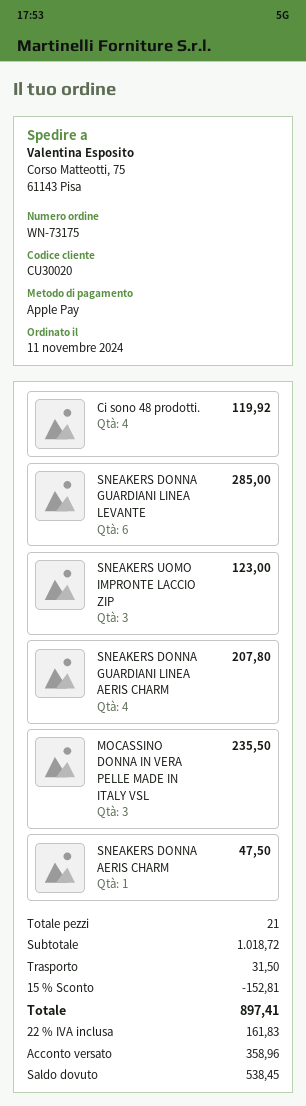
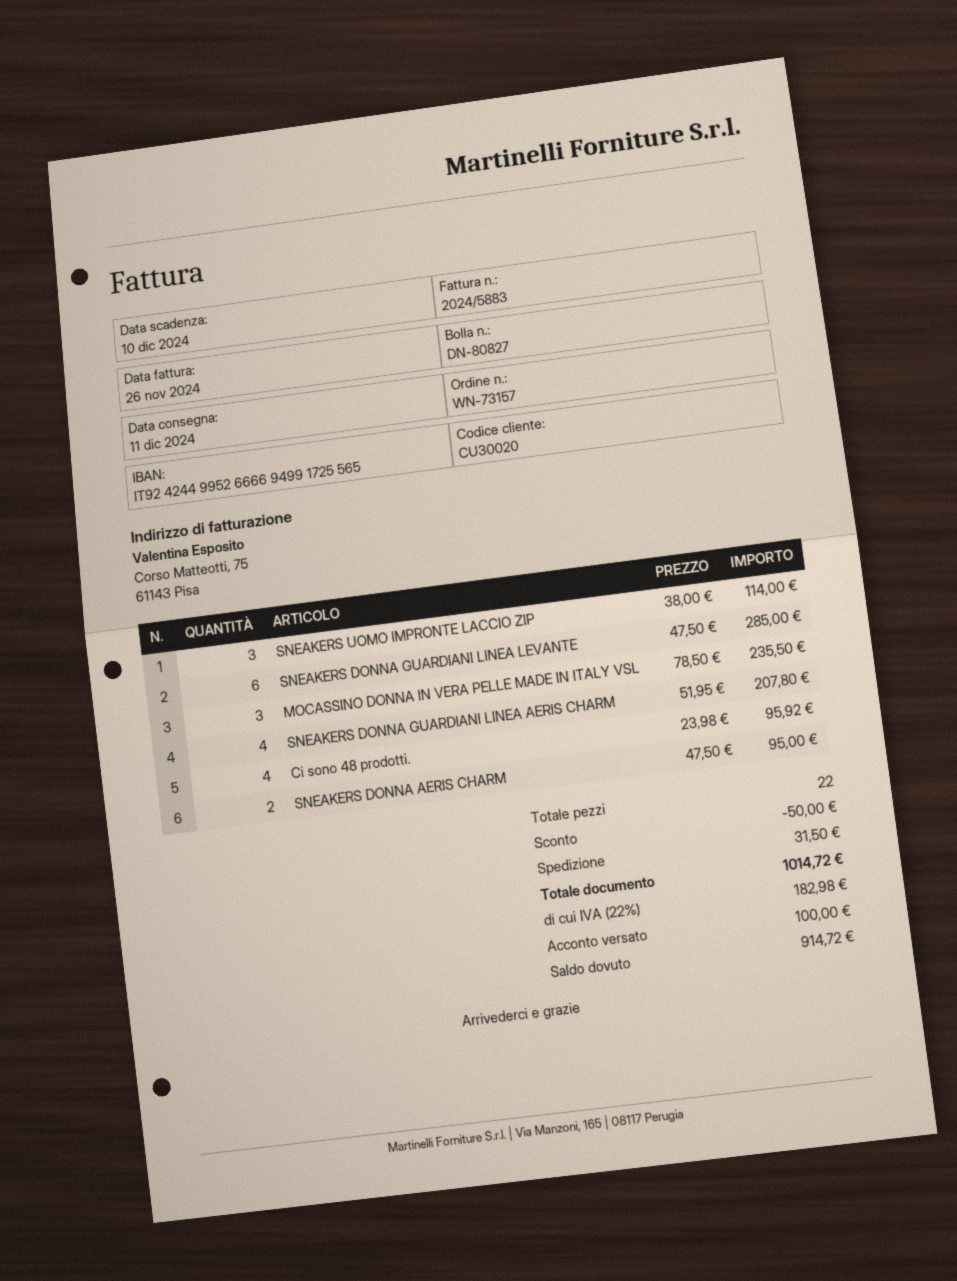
order number: WN-73175 -> WN-73157
Ci sono 48 prodotti.: 4 for 119.92 -> 4 for 95.92
SNEAKERS UOMO IMPRONTE LACCIO ZIP: 3 for 123.00 -> 3 for 114.00
SNEAKERS DONNA AERIS CHARM: 1 for 47.50 -> 2 for 95.00
total quantity: 21 -> 22
discount: 152.81 -> 50.00
tax: 22% = 161.83 -> 22% = 182.98
total: 897.41 -> 1014.72
deposit: 358.96 -> 100.00
balance: 538.45 -> 914.72

